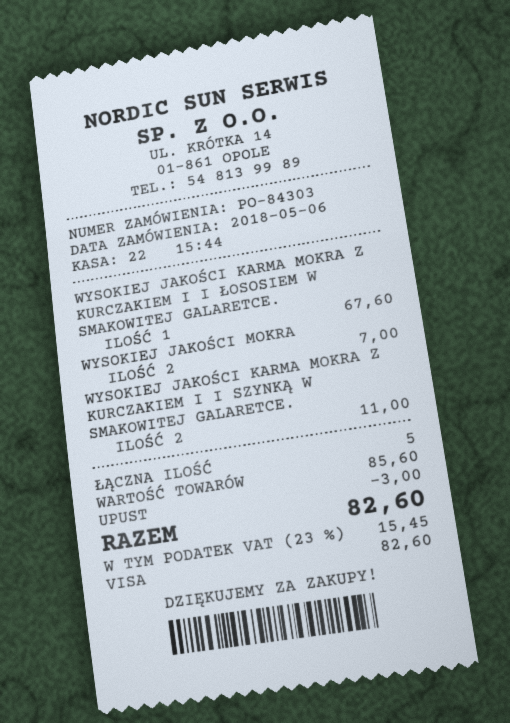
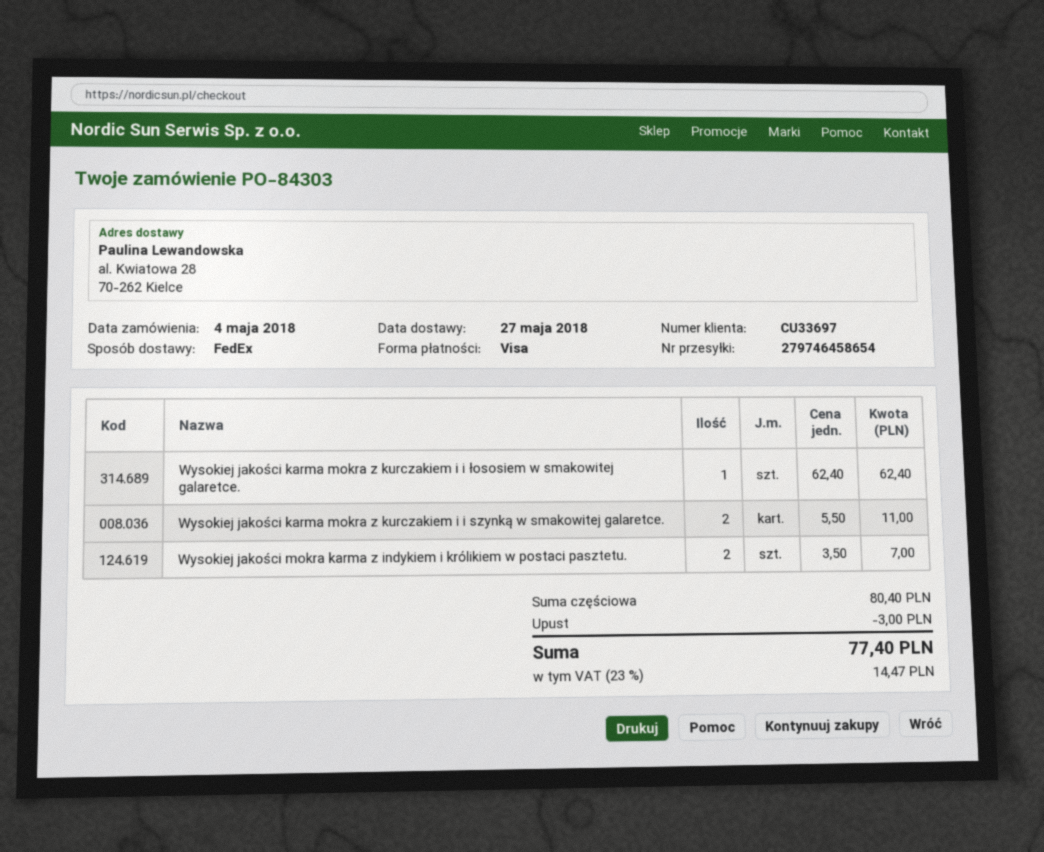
order date: 2018-05-06 -> 2018-05-04
WYSOKIEJ JAKOŚCI KARMA MOKRA Z KURCZAKIEM I I ŁOSOSIEM W SMAKOWITEJ GALARETCE.: 1 for 67.60 -> 1 for 62.40
subtotal: 85.60 -> 80.40
tax: 23% = 15.45 -> 23% = 14.47
total: 82.60 -> 77.40

